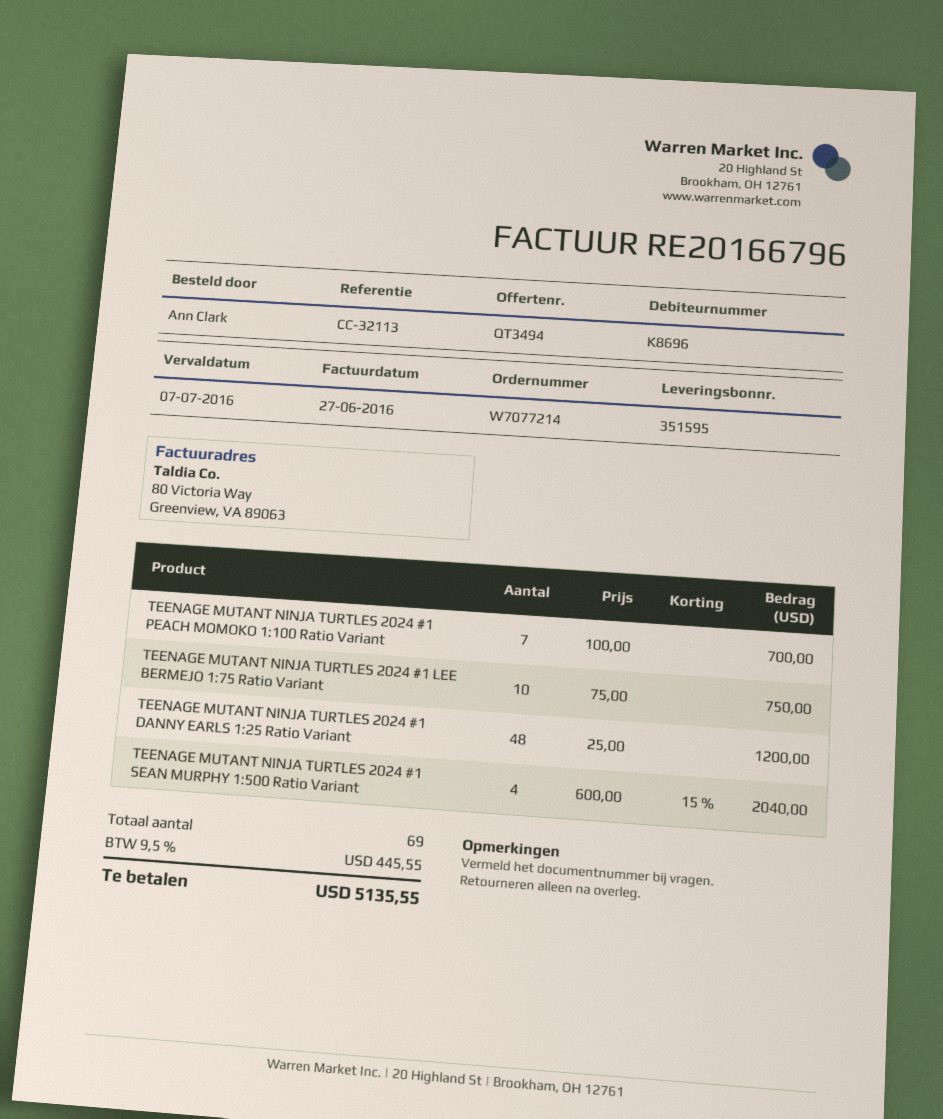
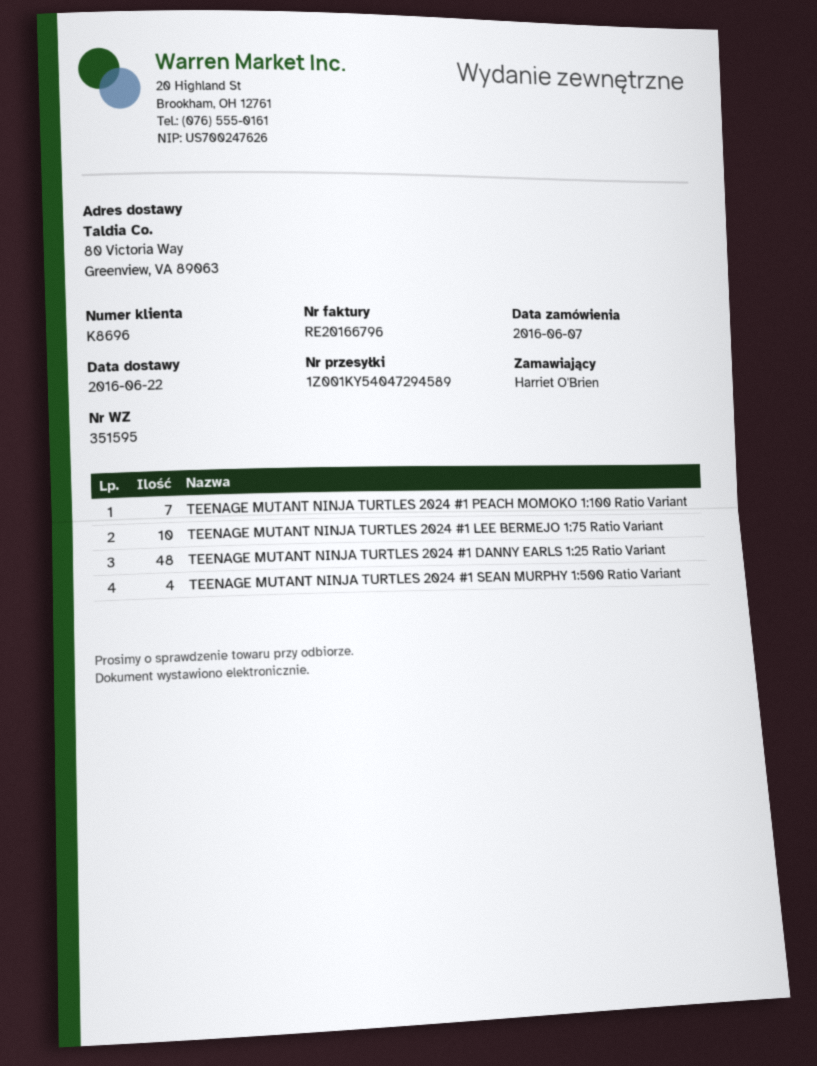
ordered by: Ann Clark -> Harriet O'Brien

